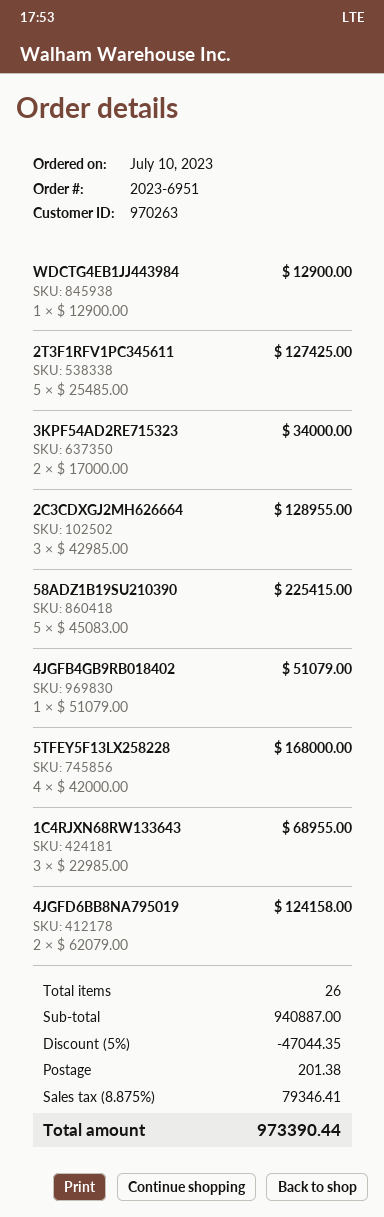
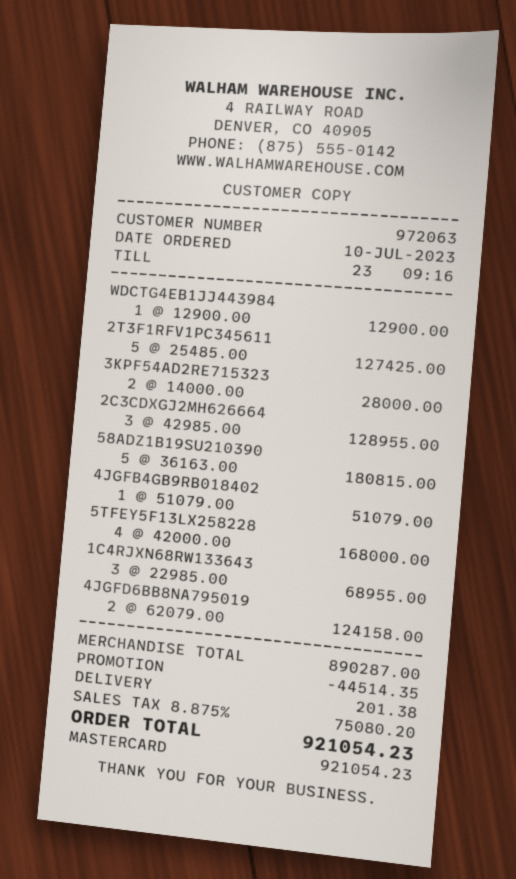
customer number: 970263 -> 972063
3KPF54AD2RE715323: 2 x 17000.00 = 34000.00 -> 2 x 14000.00 = 28000.00
58ADZ1B19SU210390: 5 x 45083.00 = 225415.00 -> 5 x 36163.00 = 180815.00
subtotal: 940887.00 -> 890287.00
discount: 47044.35 -> 44514.35
tax: 8.875% = 79346.41 -> 8.875% = 75080.20
total: 973390.44 -> 921054.23

